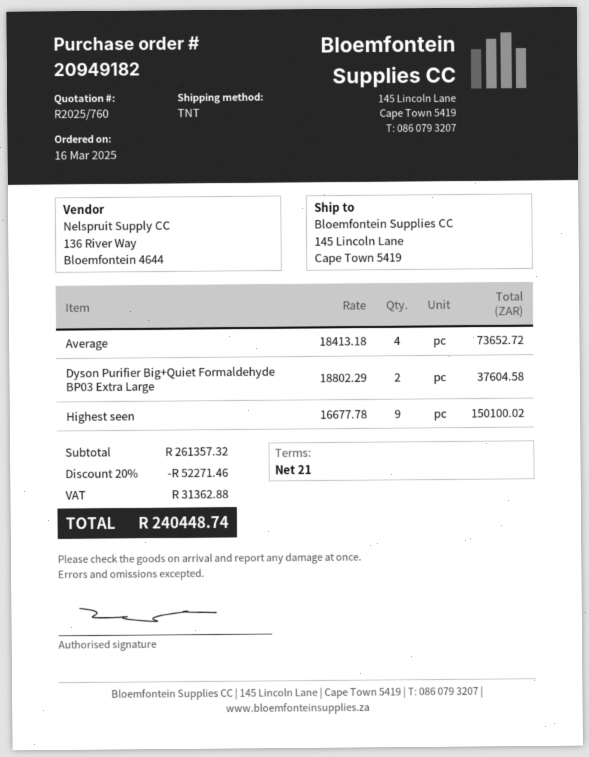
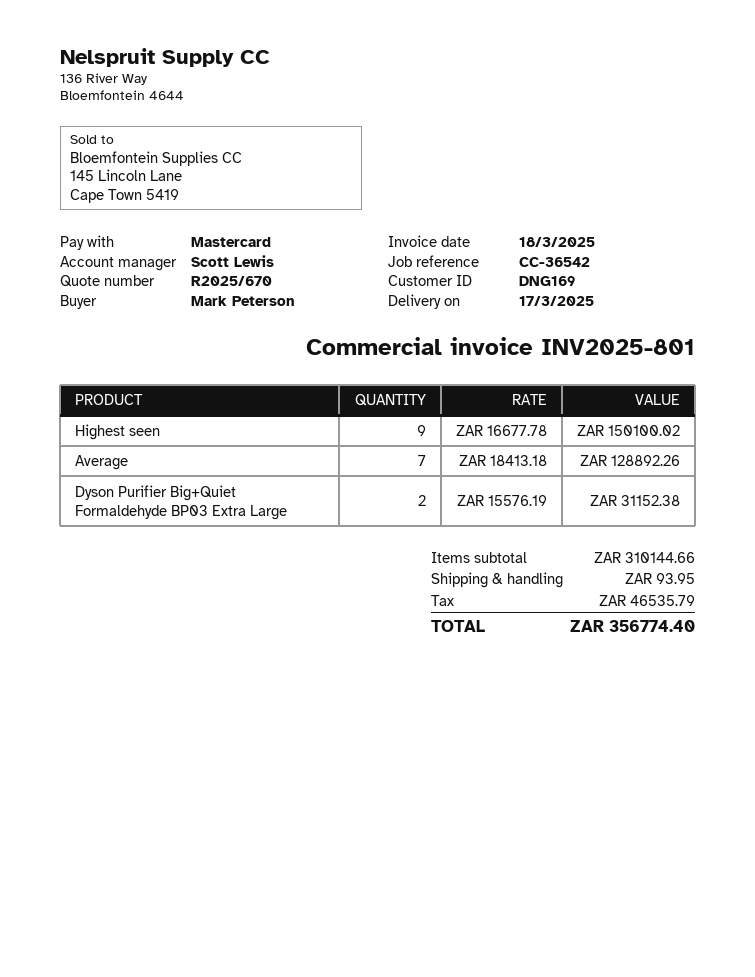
quote number: R2025/760 -> R2025/670
Average: 4 x 18413.18 = 73652.72 -> 7 x 18413.18 = 128892.26
Dyson Purifier Big+Quiet Formaldehyde BP03 Extra Large: 2 x 18802.29 = 37604.58 -> 2 x 15576.19 = 31152.38
subtotal: 261357.32 -> 310144.66
discount: 20% = 52271.46 -> none
shipping: none -> 93.95
tax: 31362.88 -> 46535.79
total: 240448.74 -> 356774.40

